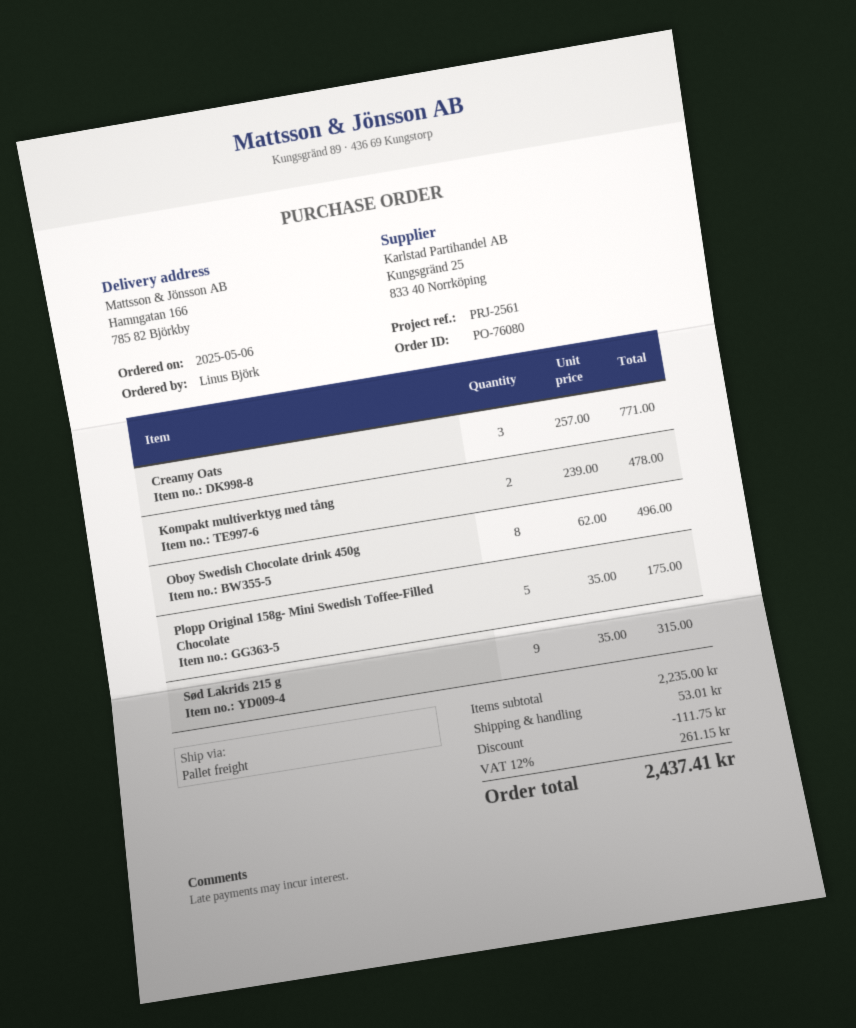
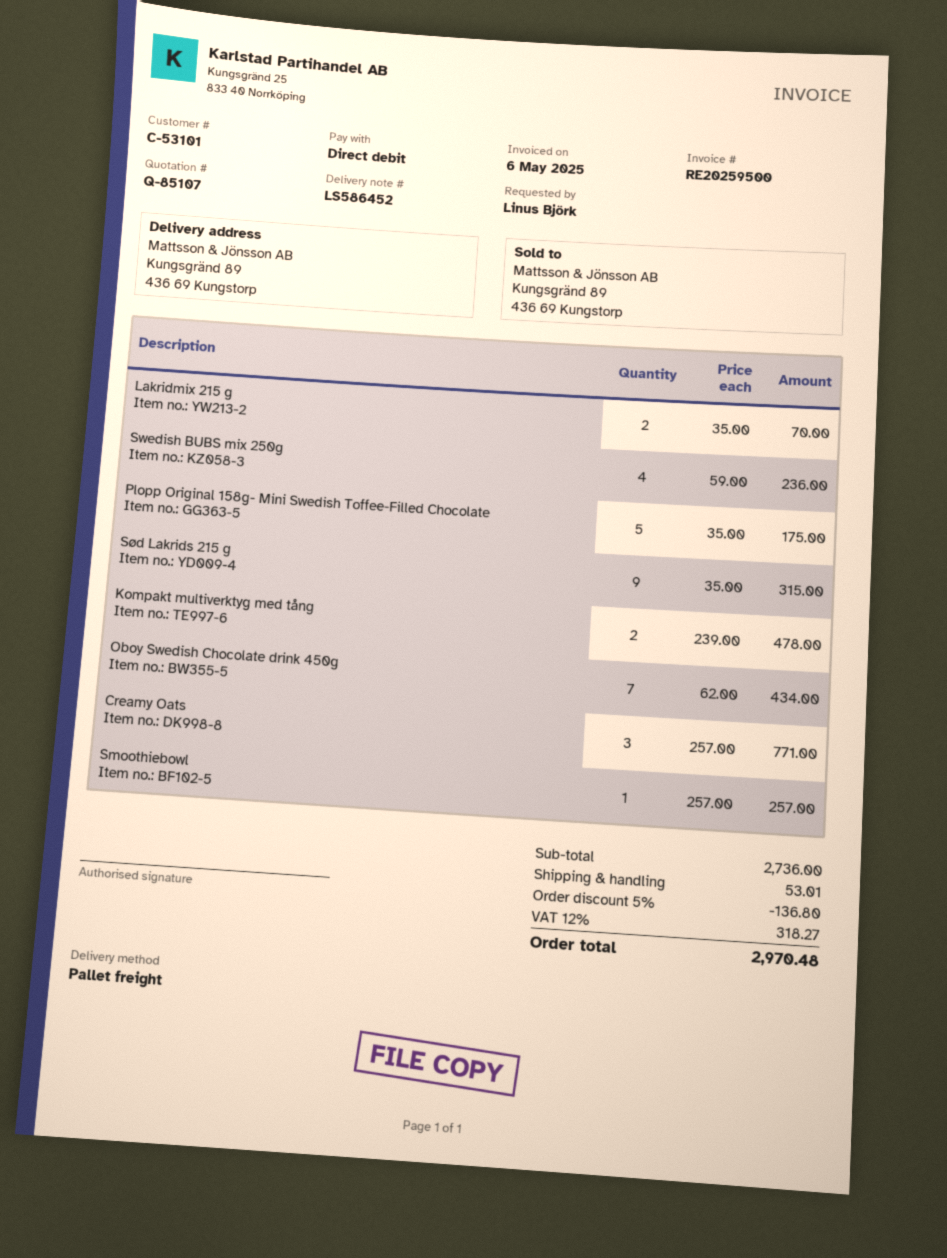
ship to: Hamngatan 166, 785 82 Björkby -> Kungsgränd 89, 436 69 Kungstorp
Oboy Swedish Chocolate drink 450g: 8 x 62.00 = 496.00 -> 7 x 62.00 = 434.00
Lakridmix 215 g: none -> 2 x 35.00 = 70.00
Swedish BUBS mix 250g: none -> 4 x 59.00 = 236.00
Smoothiebowl: none -> 1 x 257.00 = 257.00
subtotal: 2235.00 -> 2736.00
discount: 111.75 -> 136.80
tax: 12% = 261.15 -> 12% = 318.27
total: 2437.41 -> 2970.48

